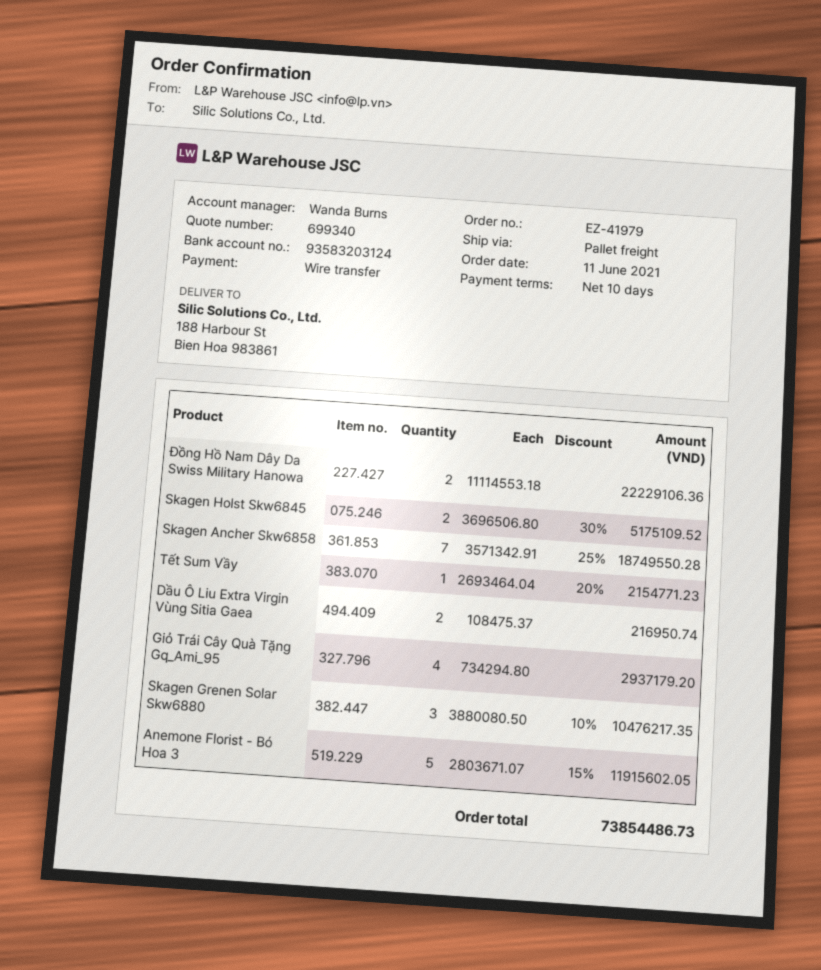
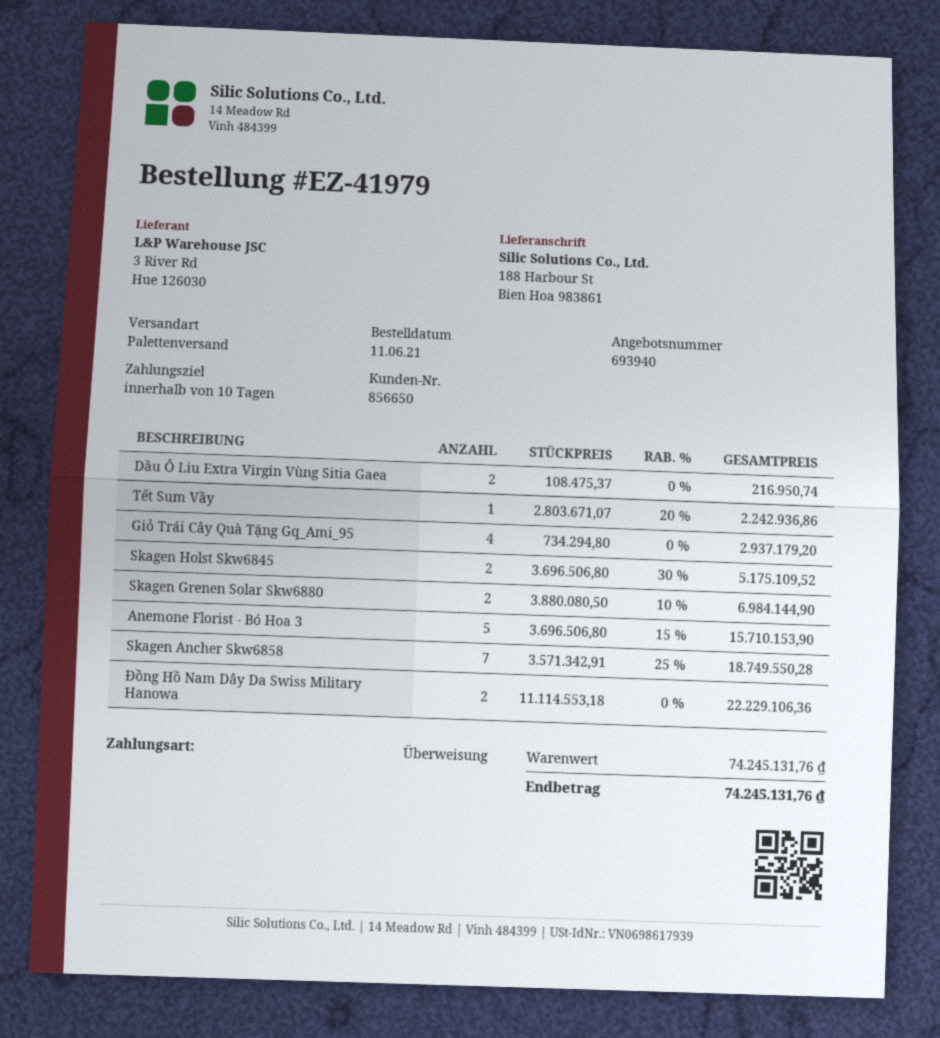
quote number: 699340 -> 693940
Tết Sum Vầy: 1 x 2693464.04 - 20% = 2154771.23 -> 1 x 2803671.07 - 20% = 2242936.86
Skagen Grenen Solar Skw6880: 3 x 3880080.50 - 10% = 10476217.35 -> 2 x 3880080.50 - 10% = 6984144.90
Anemone Florist - Bó Hoa 3: 5 x 2803671.07 - 15% = 11915602.05 -> 5 x 3696506.80 - 15% = 15710153.90
total: 73854486.73 -> 74245131.76

